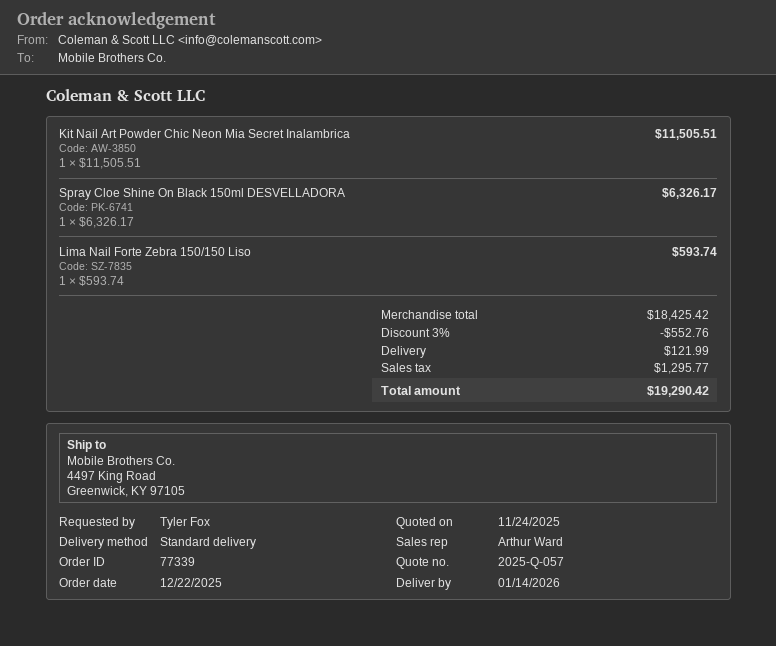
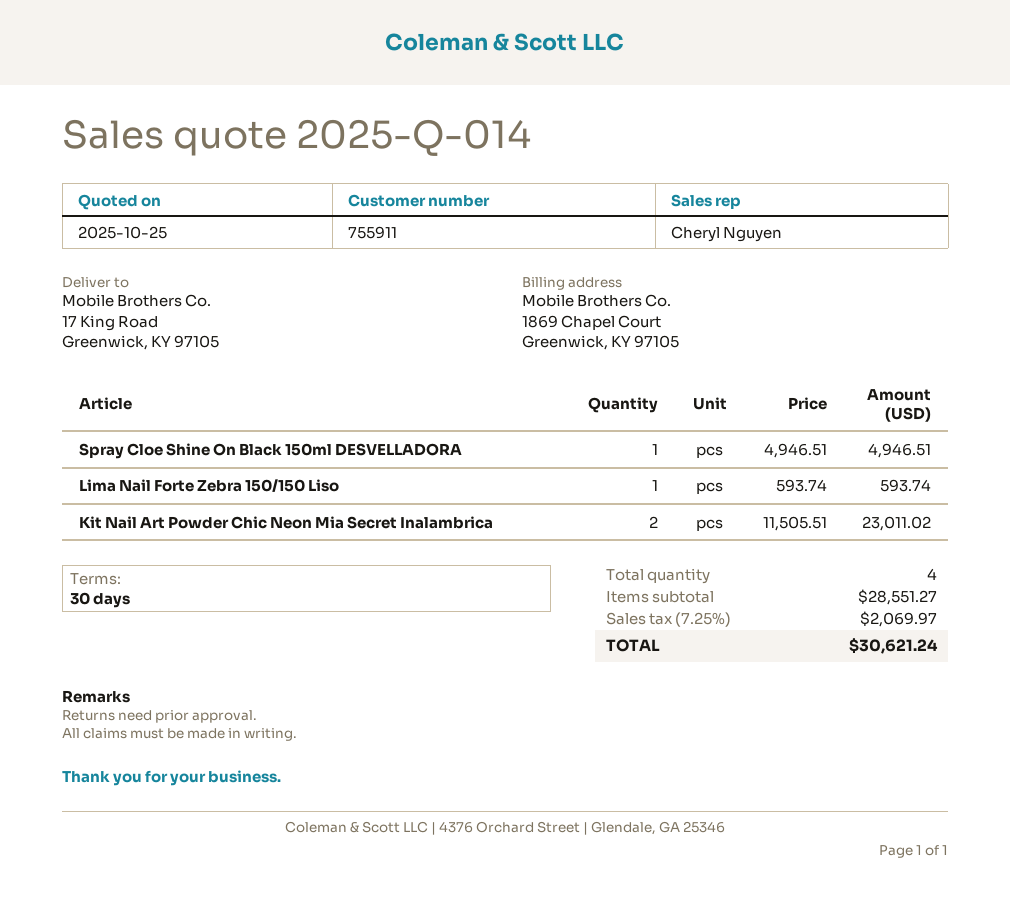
quote number: 2025-Q-057 -> 2025-Q-014
quote date: 2025-11-24 -> 2025-10-25
sales rep: Arthur Ward -> Cheryl Nguyen
ship to: 4497 King Road, Greenwick, KY 97105 -> 17 King Road, Greenwick, KY 97105
Kit Nail Art Powder Chic Neon Mia Secret Inalambrica: 1 x 11505.51 = 11505.51 -> 2 x 11505.51 = 23011.02
Spray Cloe Shine On Black 150ml DESVELLADORA: 1 x 6326.17 = 6326.17 -> 1 x 4946.51 = 4946.51
subtotal: 18425.42 -> 28551.27
discount: 3% = 552.76 -> none
shipping: 121.99 -> none
tax: 1295.77 -> 2069.97
total: 19290.42 -> 30621.24

